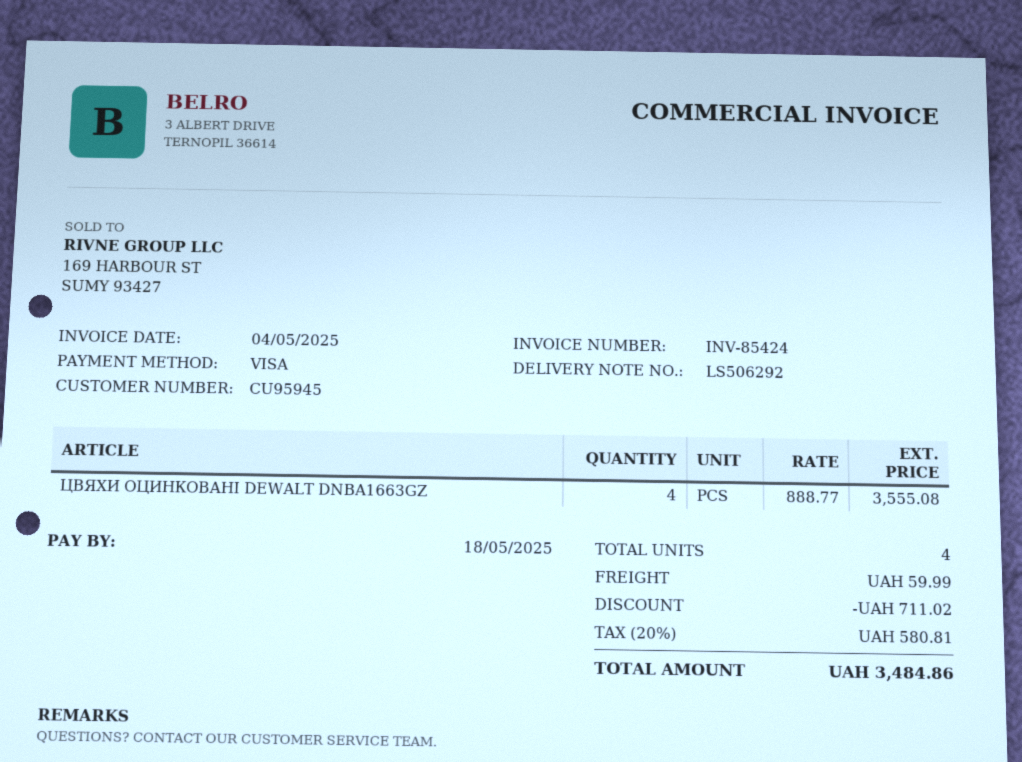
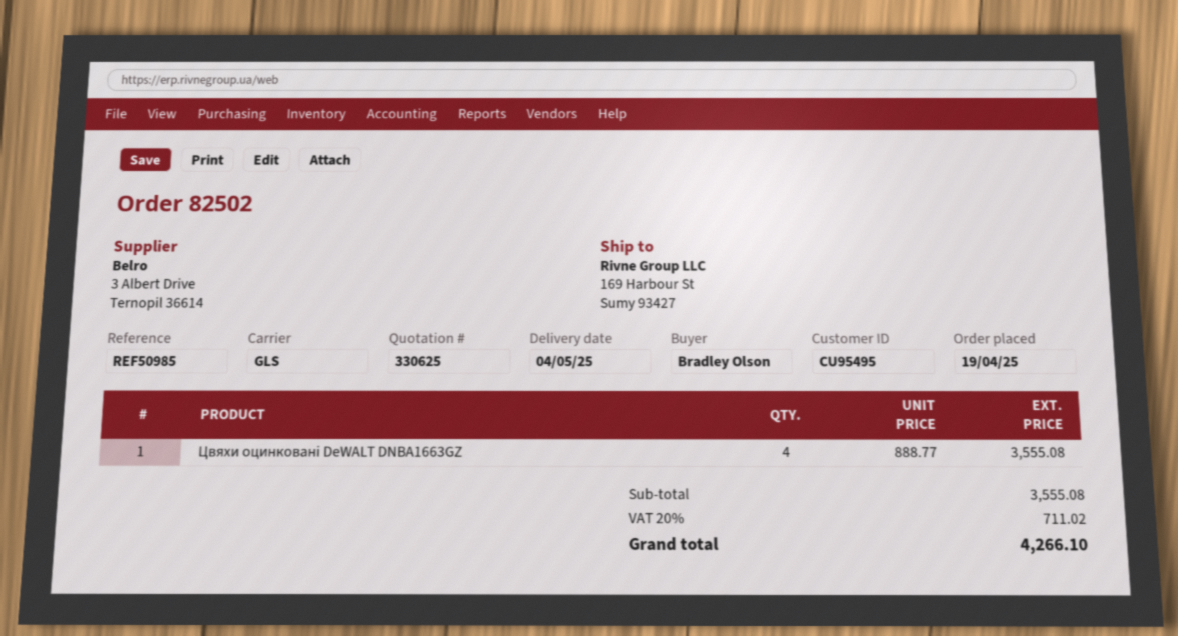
customer number: CU95945 -> CU95495
discount: 711.02 -> none
shipping: 59.99 -> none
tax: 20% = 580.81 -> 20% = 711.02
total: 3484.86 -> 4266.10

